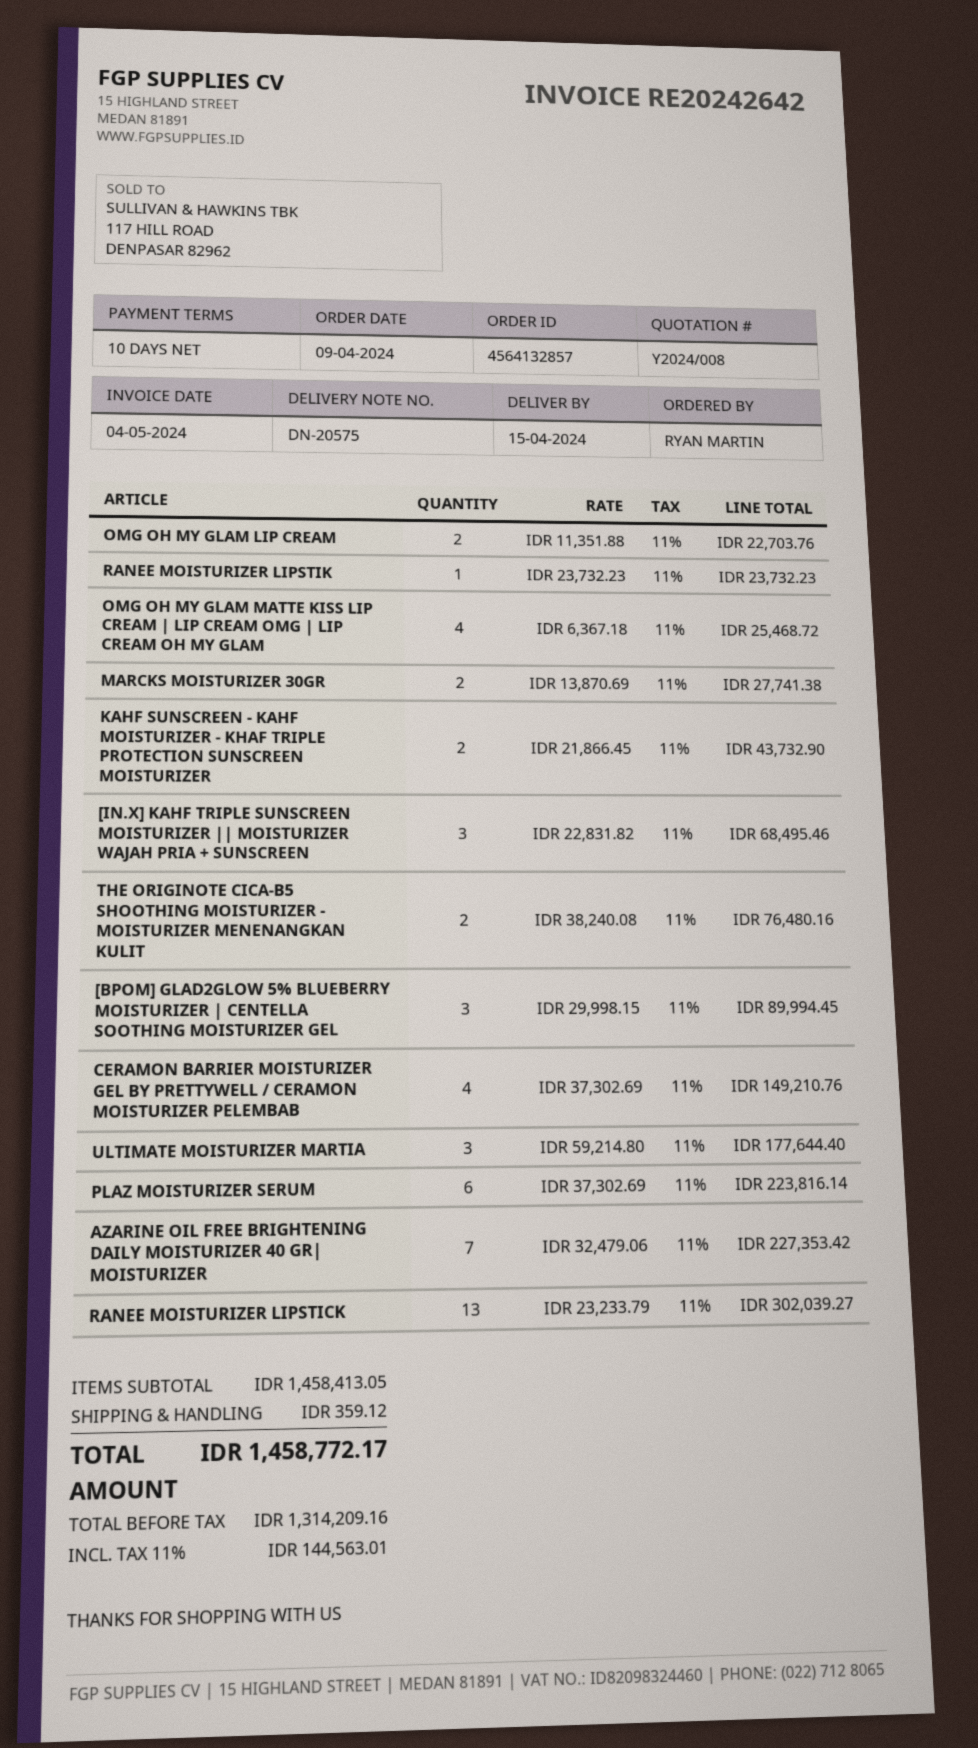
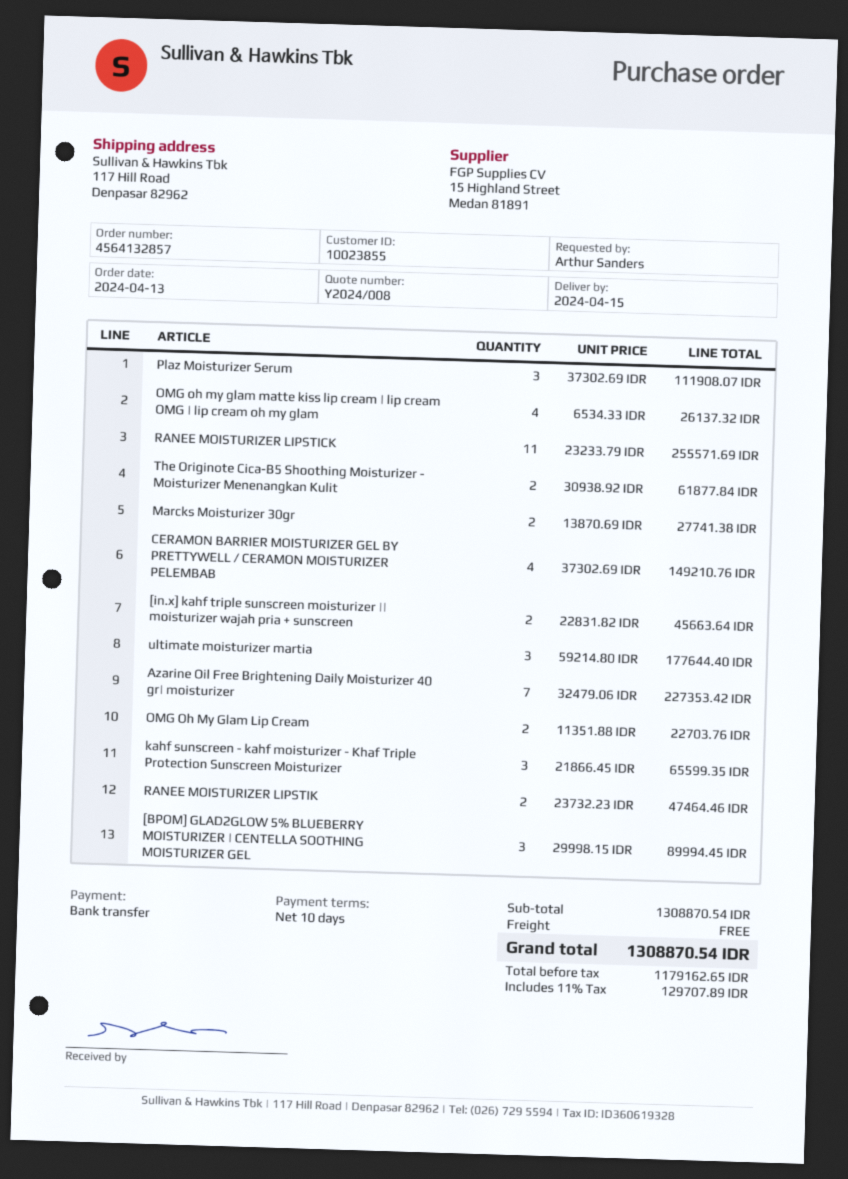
order date: 2024-04-09 -> 2024-04-13
ordered by: RYAN MARTIN -> Arthur Sanders
RANEE MOISTURIZER LIPSTIK: 1 x 23732.23 = 23732.23 -> 2 x 23732.23 = 47464.46
OMG OH MY GLAM MATTE KISS LIP CREAM | LIP CREAM OMG | LIP CREAM OH MY GLAM: 4 x 6367.18 = 25468.72 -> 4 x 6534.33 = 26137.32
KAHF SUNSCREEN - KAHF MOISTURIZER - KHAF TRIPLE PROTECTION SUNSCREEN MOISTURIZER: 2 x 21866.45 = 43732.90 -> 3 x 21866.45 = 65599.35
[IN.X] KAHF TRIPLE SUNSCREEN MOISTURIZER || MOISTURIZER WAJAH PRIA + SUNSCREEN: 3 x 22831.82 = 68495.46 -> 2 x 22831.82 = 45663.64
THE ORIGINOTE CICA-B5 SHOOTHING MOISTURIZER - MOISTURIZER MENENANGKAN KULIT: 2 x 38240.08 = 76480.16 -> 2 x 30938.92 = 61877.84
PLAZ MOISTURIZER SERUM: 6 x 37302.69 = 223816.14 -> 3 x 37302.69 = 111908.07
RANEE MOISTURIZER LIPSTICK: 13 x 23233.79 = 302039.27 -> 11 x 23233.79 = 255571.69
subtotal: 1458413.05 -> 1308870.54
shipping: 359.12 -> 0.00
net: 1314209.16 -> 1179162.65
tax: 11% = 144563.01 -> 11% = 129707.89
total: 1458772.17 -> 1308870.54

